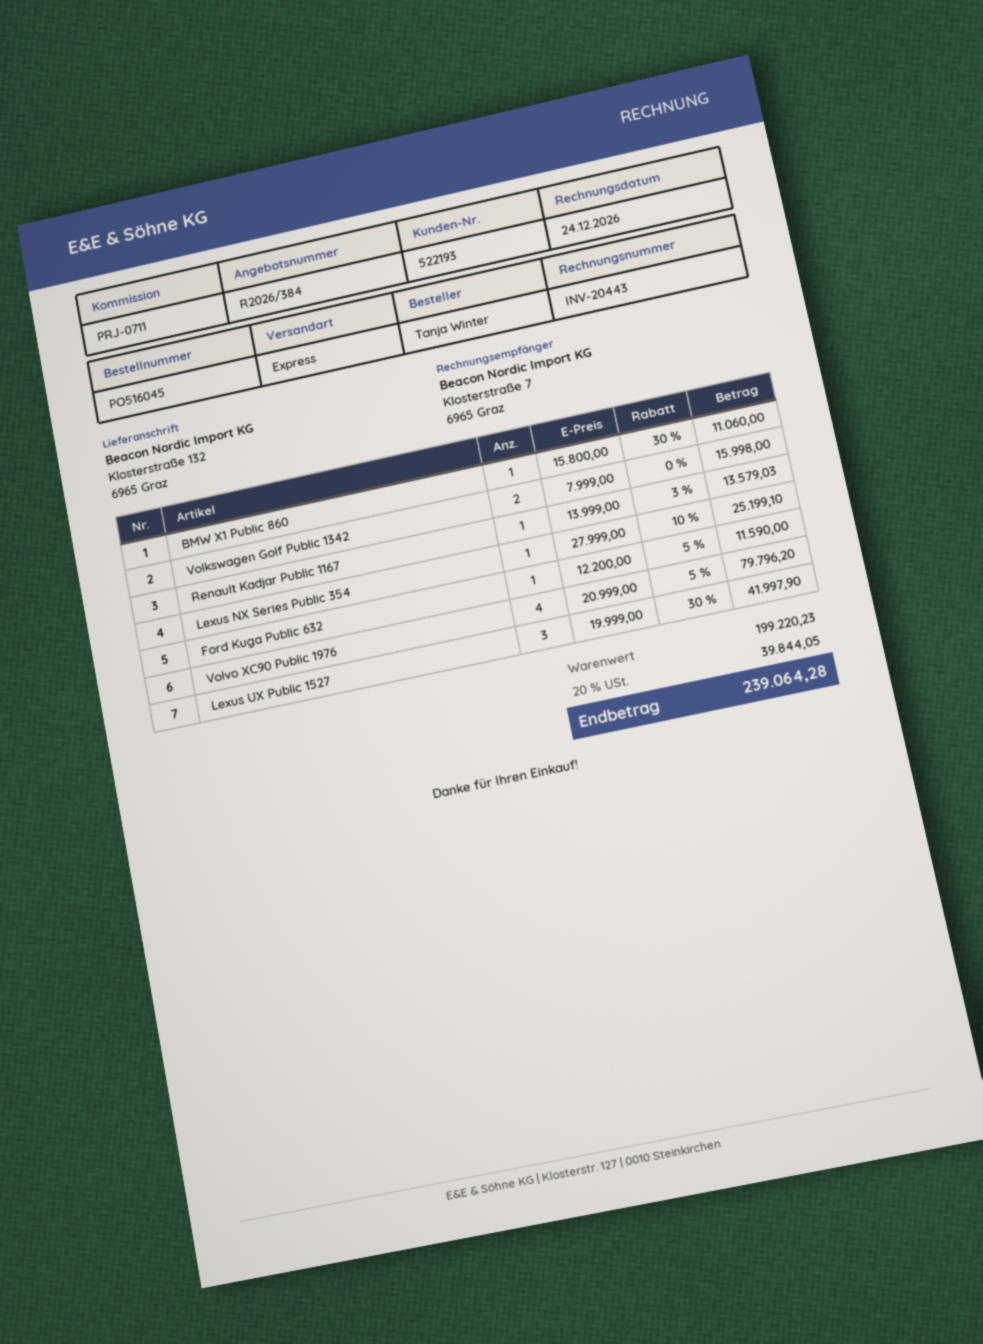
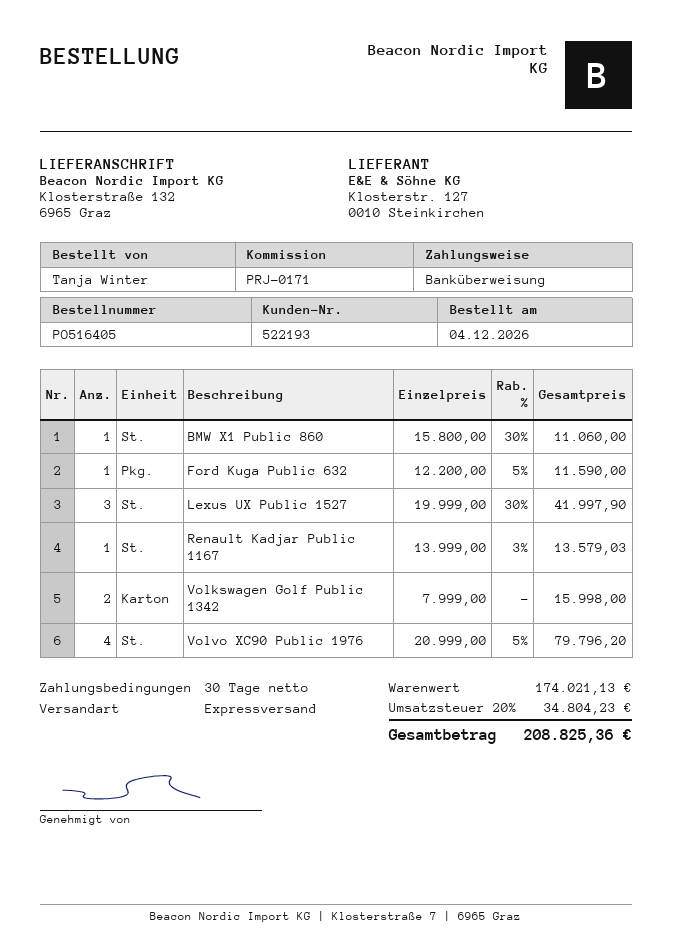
order number: PO516045 -> PO516405
reference: PRJ-0711 -> PRJ-0171
Lexus NX Series Public 354: 1 x 27999.00 - 10% = 25199.10 -> none
subtotal: 199220.23 -> 174021.13
tax: 20% = 39844.05 -> 20% = 34804.23
total: 239064.28 -> 208825.36

